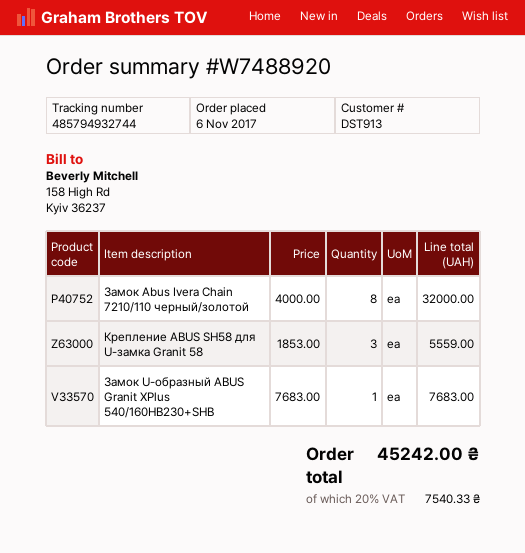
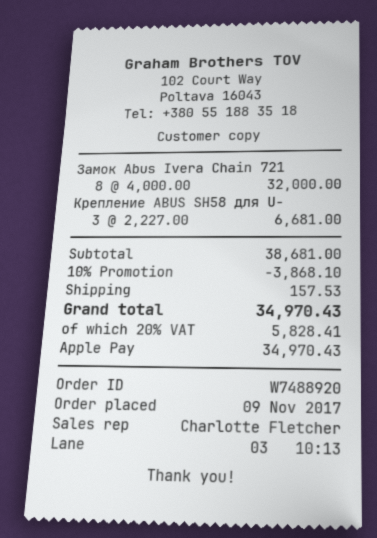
order date: 2017-11-06 -> 2017-11-09
Крепление ABUS SH58 для U-замка Granit 58: 3 x 1853.00 = 5559.00 -> 3 x 2227.00 = 6681.00
Замок U-образный ABUS Granit XPlus 540/160HB230+SHB: 1 x 7683.00 = 7683.00 -> none
discount: none -> 10% = 3868.10
shipping: none -> 157.53
tax: 20% = 7540.33 -> 20% = 5828.41
total: 45242.00 -> 34970.43

